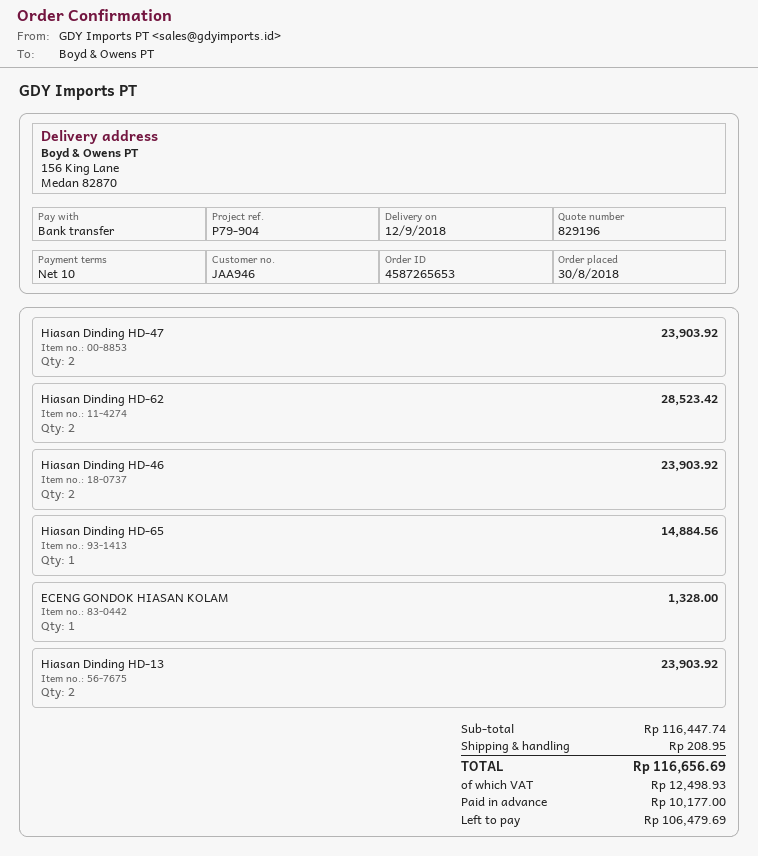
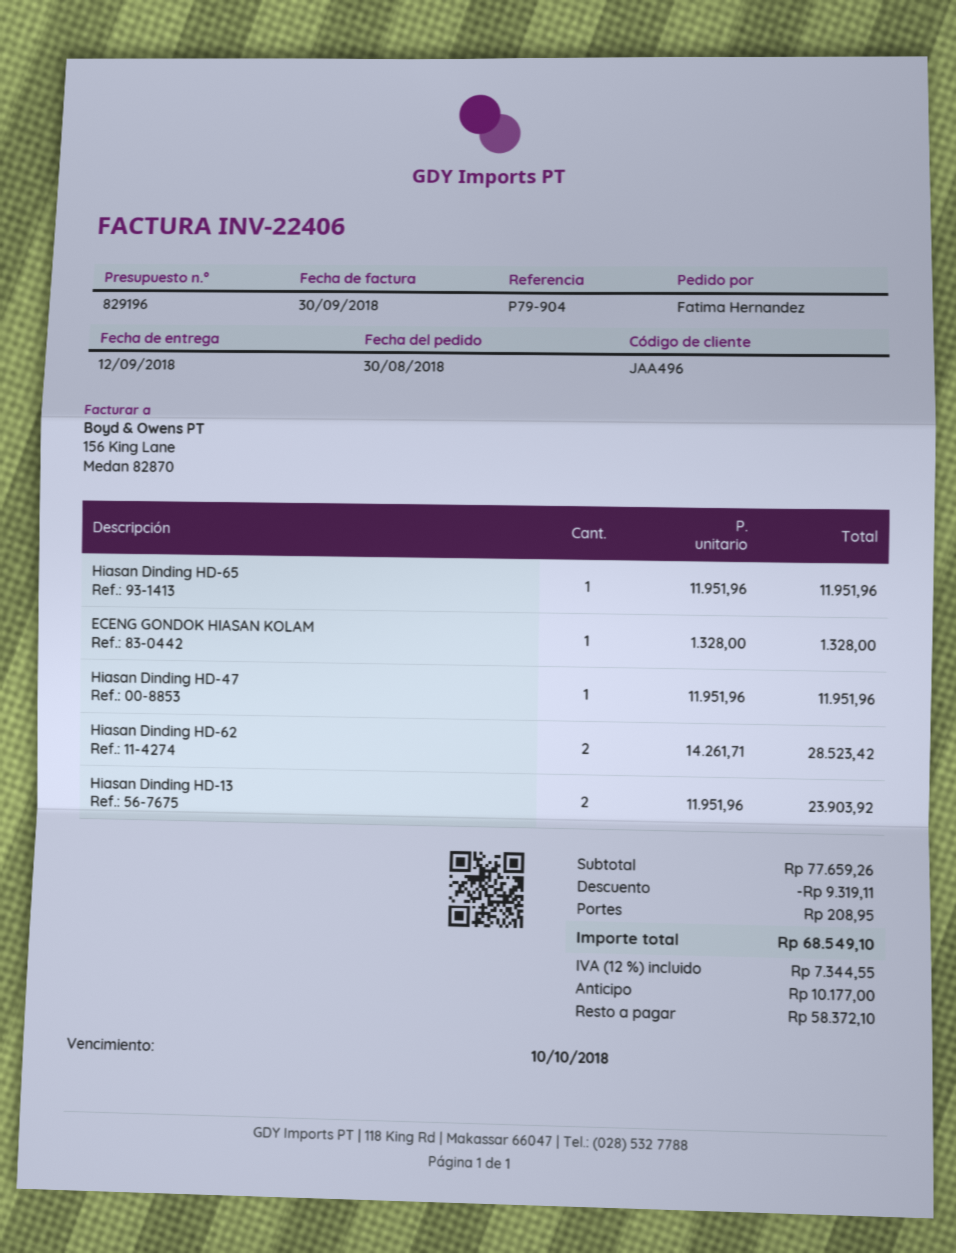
customer number: JAA946 -> JAA496
Hiasan Dinding HD-47: 2 for 23903.92 -> 1 for 11951.96
Hiasan Dinding HD-46: 2 for 23903.92 -> none
Hiasan Dinding HD-65: 1 for 14884.56 -> 1 for 11951.96
subtotal: 116447.74 -> 77659.26
discount: none -> 9319.11
tax: 12498.93 -> 7344.55
total: 116656.69 -> 68549.10
balance: 106479.69 -> 58372.10

